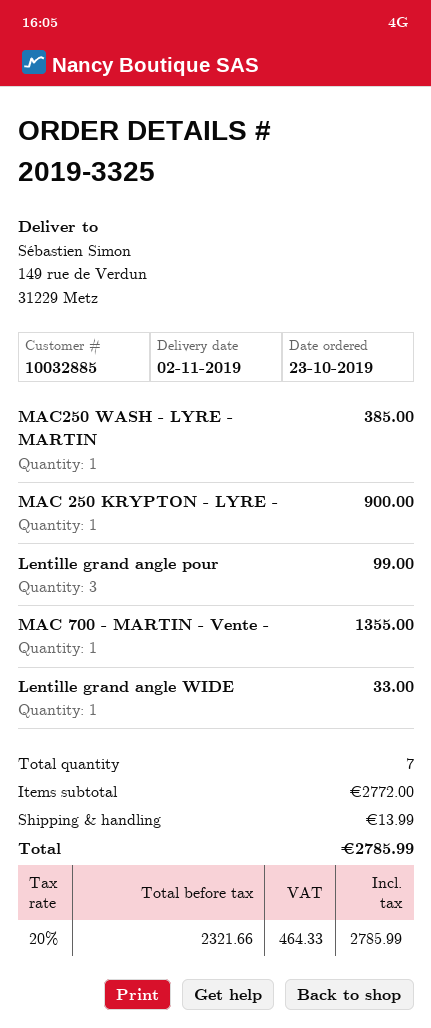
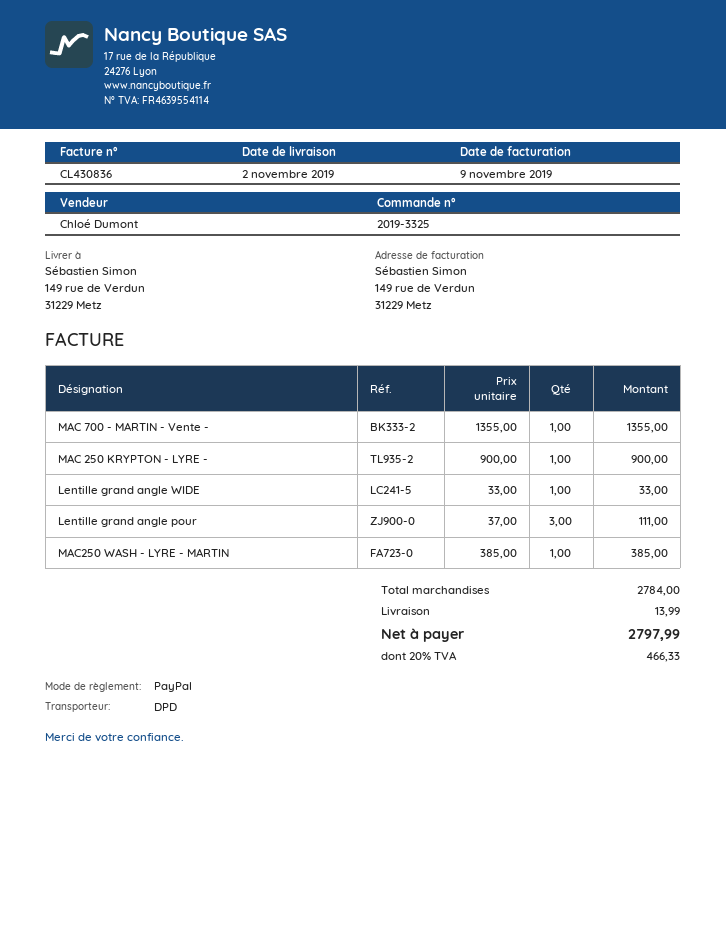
Lentille grand angle pour: 3 for 99.00 -> 3 for 111.00
subtotal: 2772.00 -> 2784.00
tax: 20% = 464.33 -> 20% = 466.33
total: 2785.99 -> 2797.99

